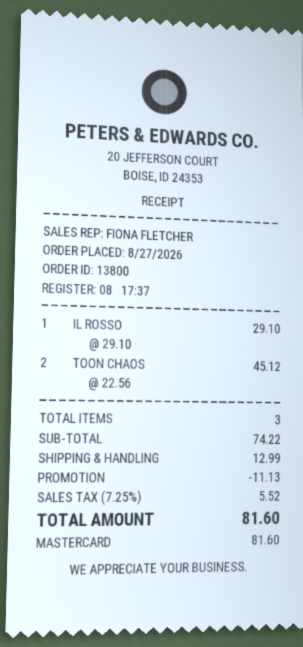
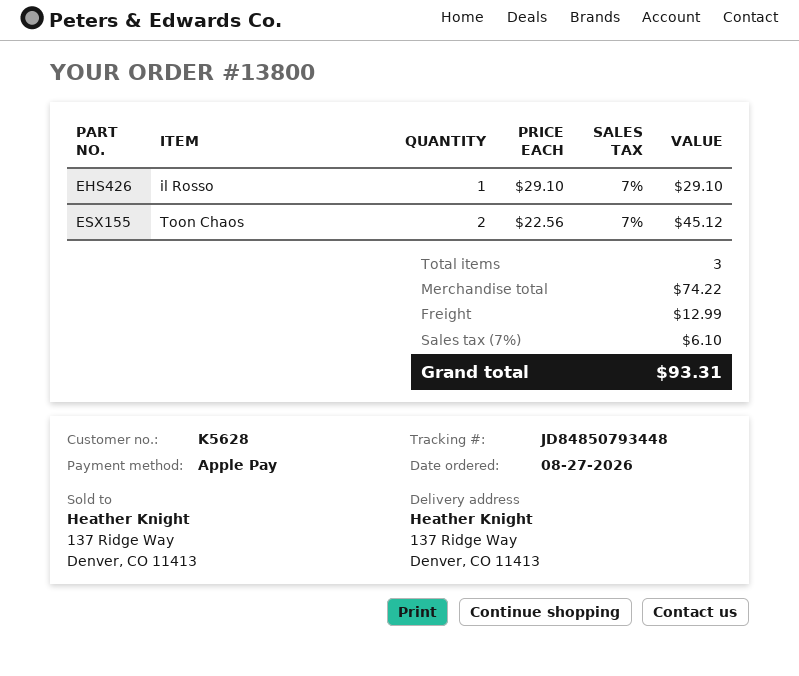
payment method: Mastercard -> Apple Pay
discount: 11.13 -> none
tax: 7.25% = 5.52 -> 7% = 6.10
total: 81.60 -> 93.31

